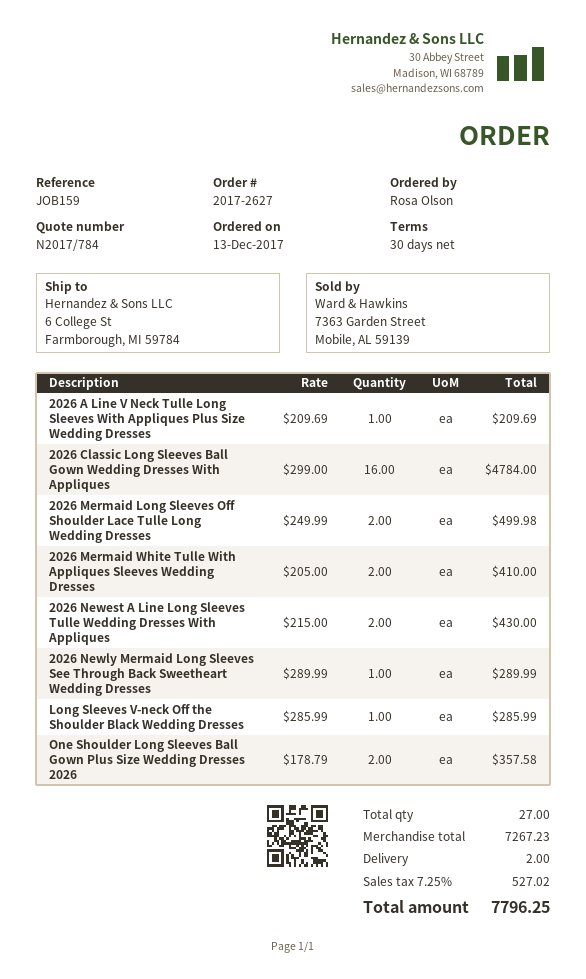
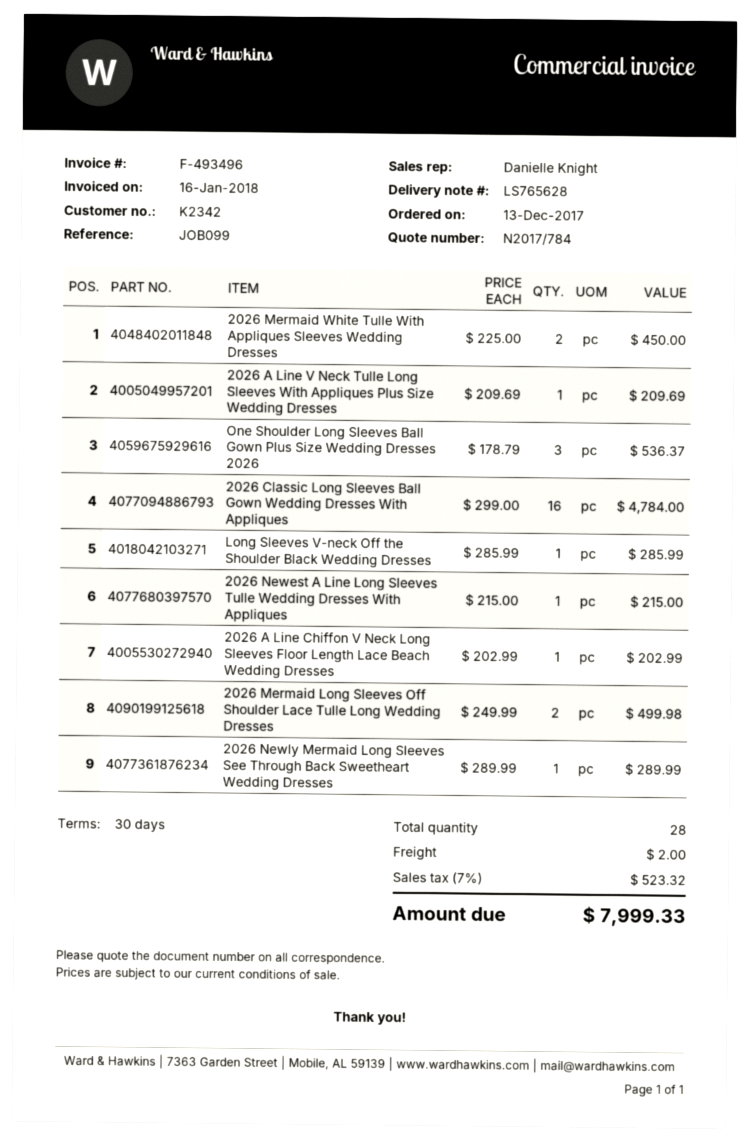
reference: JOB159 -> JOB099
2026 Mermaid White Tulle With Appliques Sleeves Wedding Dresses: 2 x 205.00 = 410.00 -> 2 x 225.00 = 450.00
2026 Newest A Line Long Sleeves Tulle Wedding Dresses With Appliques: 2 x 215.00 = 430.00 -> 1 x 215.00 = 215.00
One Shoulder Long Sleeves Ball Gown Plus Size Wedding Dresses 2026: 2 x 178.79 = 357.58 -> 3 x 178.79 = 536.37
2026 A Line Chiffon V Neck Long Sleeves Floor Length Lace Beach Wedding Dresses: none -> 1 x 202.99 = 202.99
total quantity: 27 -> 28
tax: 7.25% = 527.02 -> 7% = 523.32
total: 7796.25 -> 7999.33

